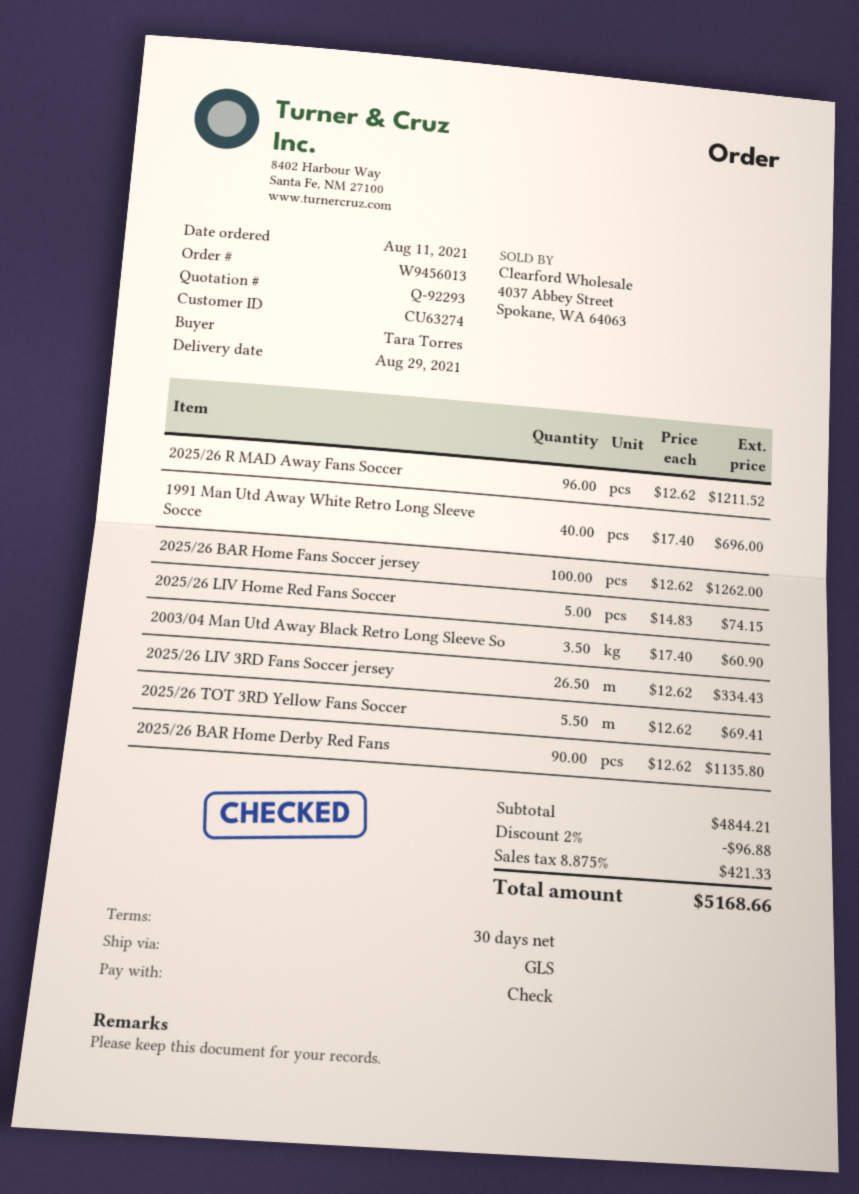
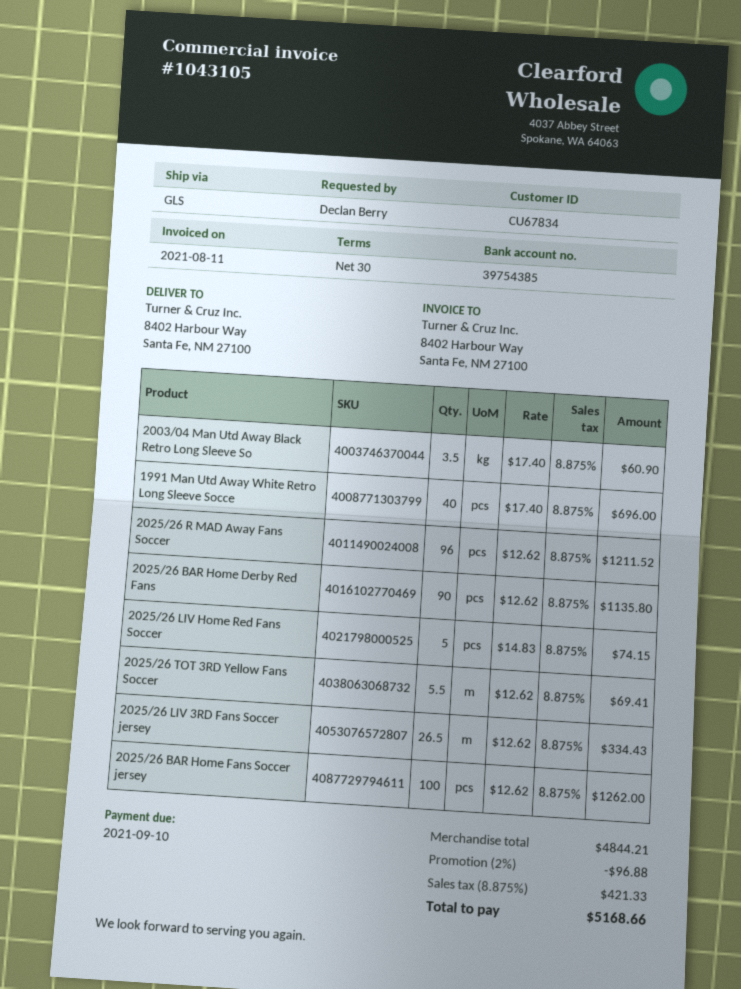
customer number: CU63274 -> CU67834
ordered by: Tara Torres -> Declan Berry

